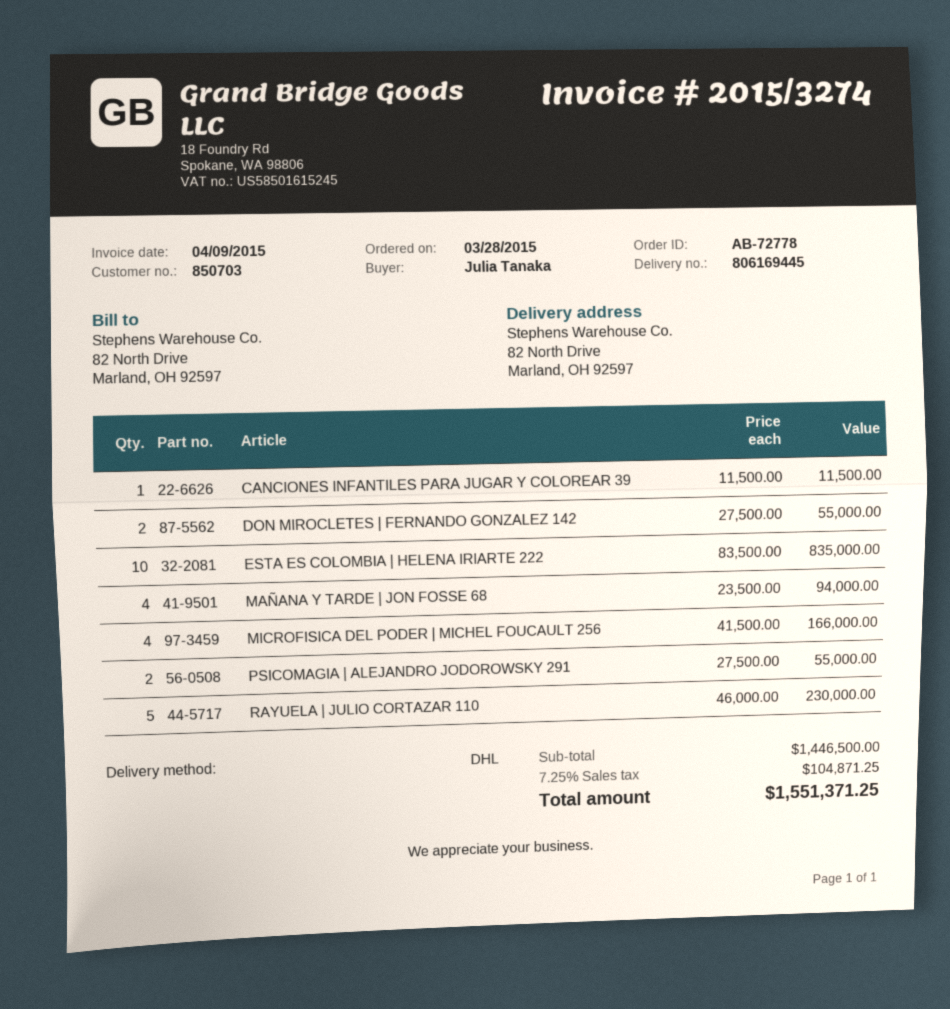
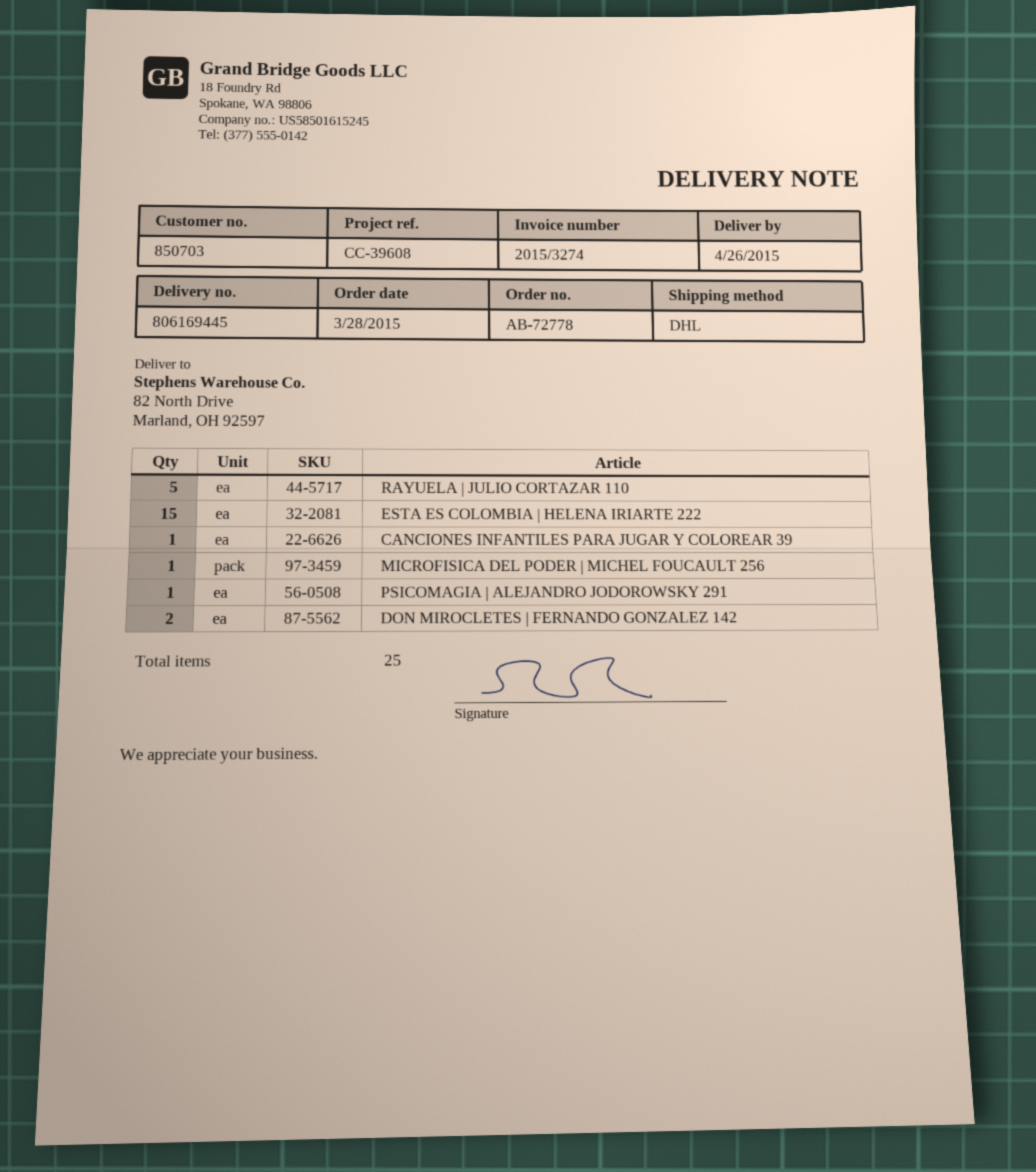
ESTA ES COLOMBIA | HELENA IRIARTE 222: 10 -> 15
MAÑANA Y TARDE | JON FOSSE 68: 4 -> none
MICROFISICA DEL PODER | MICHEL FOUCAULT 256: 4 -> 1
PSICOMAGIA | ALEJANDRO JODOROWSKY 291: 2 -> 1

